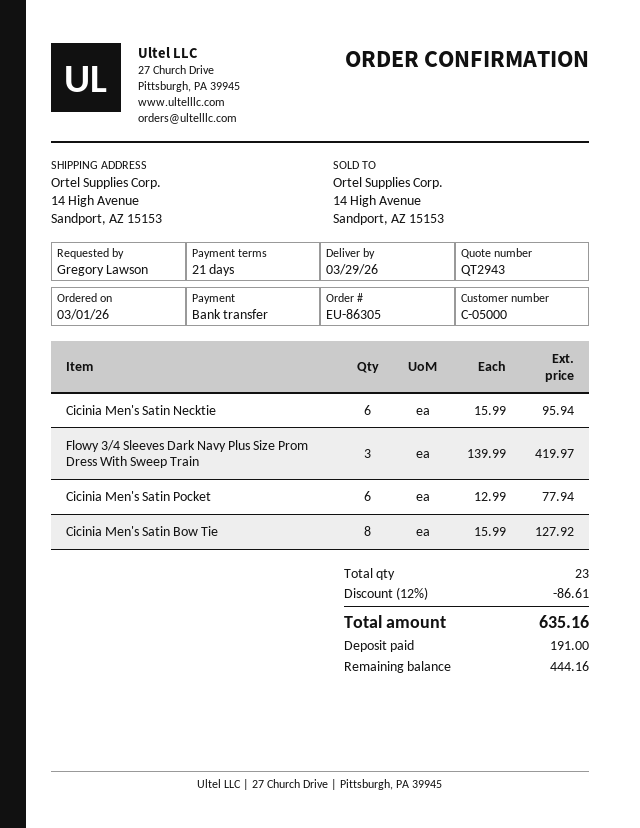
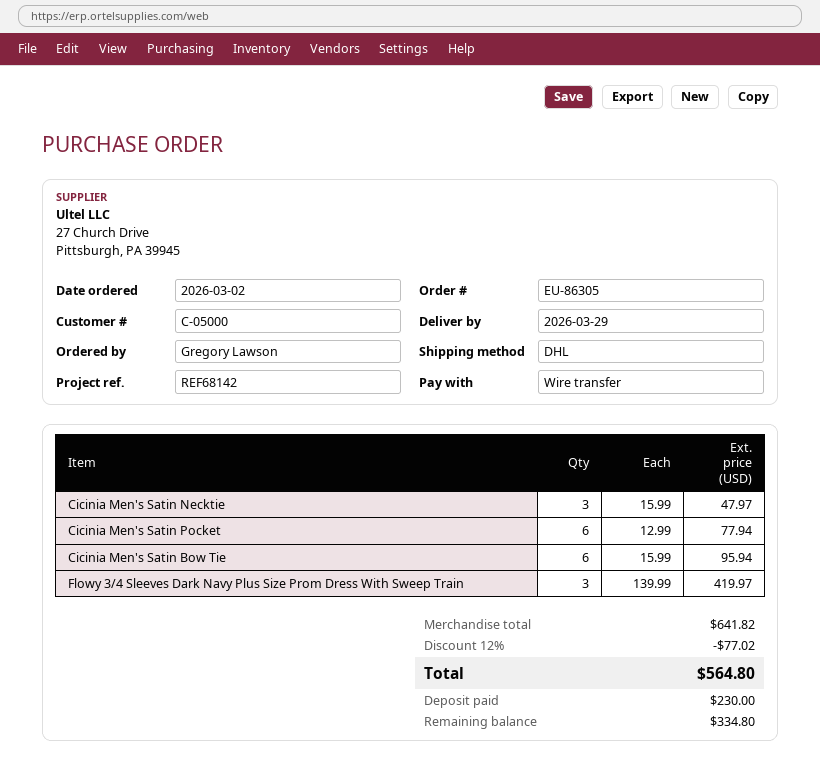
order date: 2026-03-01 -> 2026-03-02
Cicinia Men's Satin Necktie: 6 x 15.99 = 95.94 -> 3 x 15.99 = 47.97
Cicinia Men's Satin Bow Tie: 8 x 15.99 = 127.92 -> 6 x 15.99 = 95.94
discount: 12% = 86.61 -> 12% = 77.02
total: 635.16 -> 564.80
deposit: 191.00 -> 230.00
balance: 444.16 -> 334.80

